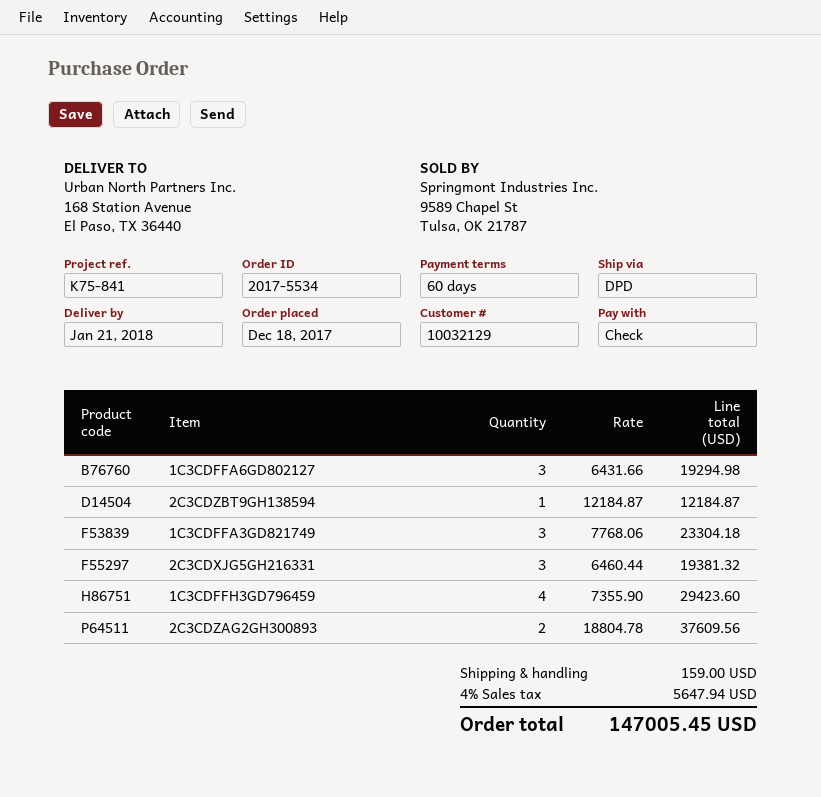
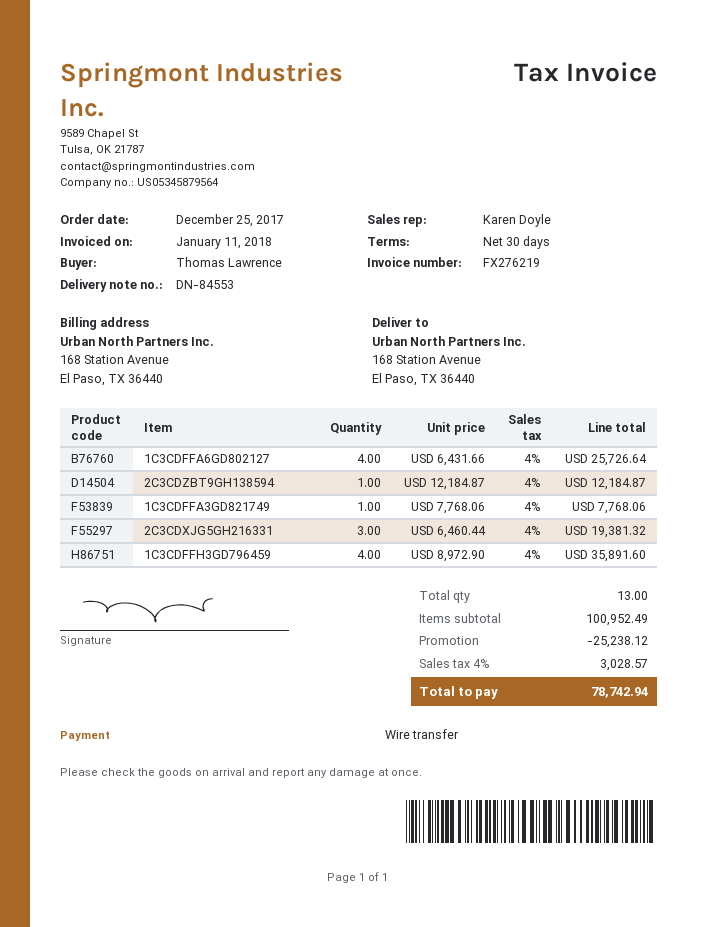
order date: 2017-12-18 -> 2017-12-25
payment terms: 60 days -> 30 days
payment method: cheque -> bank transfer
1C3CDFFA6GD802127: 3 x 6431.66 = 19294.98 -> 4 x 6431.66 = 25726.64
1C3CDFFA3GD821749: 3 x 7768.06 = 23304.18 -> 1 x 7768.06 = 7768.06
1C3CDFFH3GD796459: 4 x 7355.90 = 29423.60 -> 4 x 8972.90 = 35891.60
2C3CDZAG2GH300893: 2 x 18804.78 = 37609.56 -> none
discount: none -> 25238.12
shipping: 159.00 -> none
tax: 4% = 5647.94 -> 4% = 3028.57
total: 147005.45 -> 78742.94

